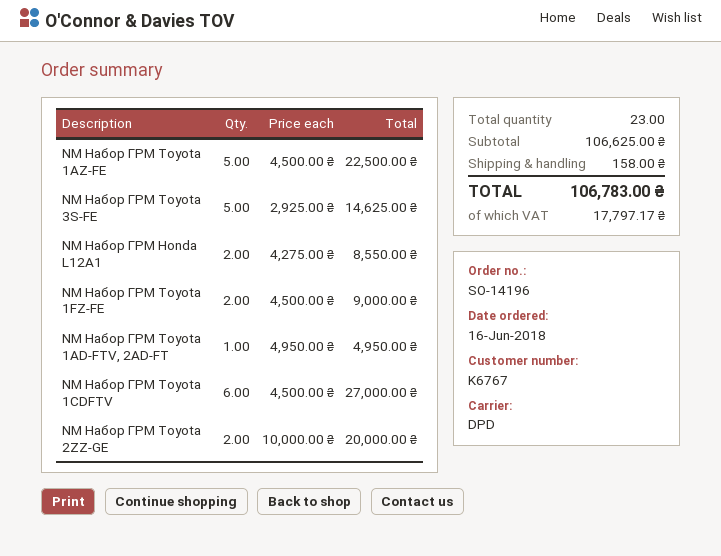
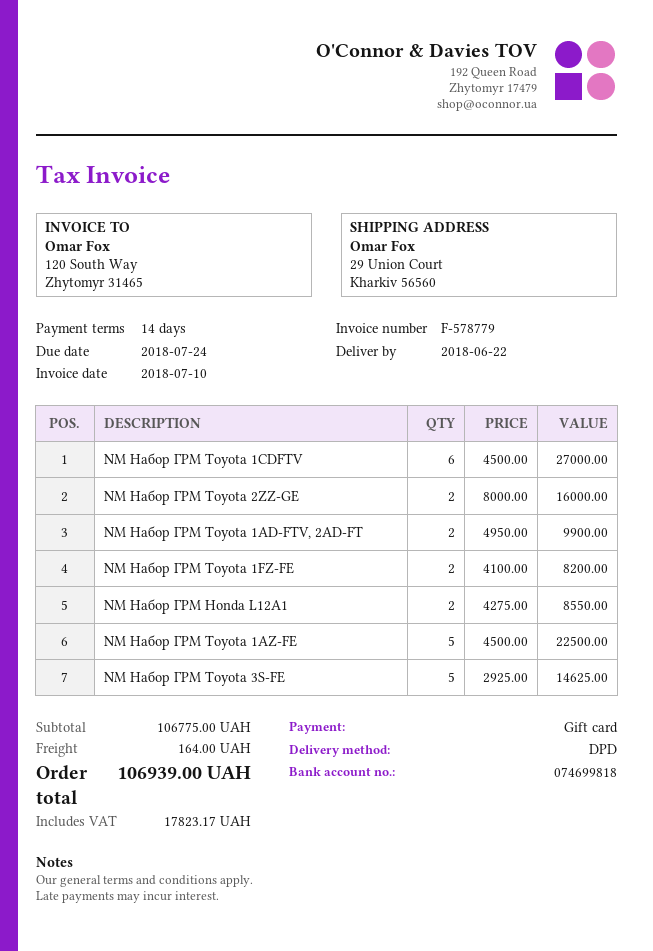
NM Набор ГРМ Toyota 1FZ-FE: 2 x 4500.00 = 9000.00 -> 2 x 4100.00 = 8200.00
NM Набор ГРМ Toyota 1AD-FTV, 2AD-FT: 1 x 4950.00 = 4950.00 -> 2 x 4950.00 = 9900.00
NM Набор ГРМ Toyota 2ZZ-GE: 2 x 10000.00 = 20000.00 -> 2 x 8000.00 = 16000.00
subtotal: 106625.00 -> 106775.00
shipping: 158.00 -> 164.00
tax: 17797.17 -> 17823.17
total: 106783.00 -> 106939.00

